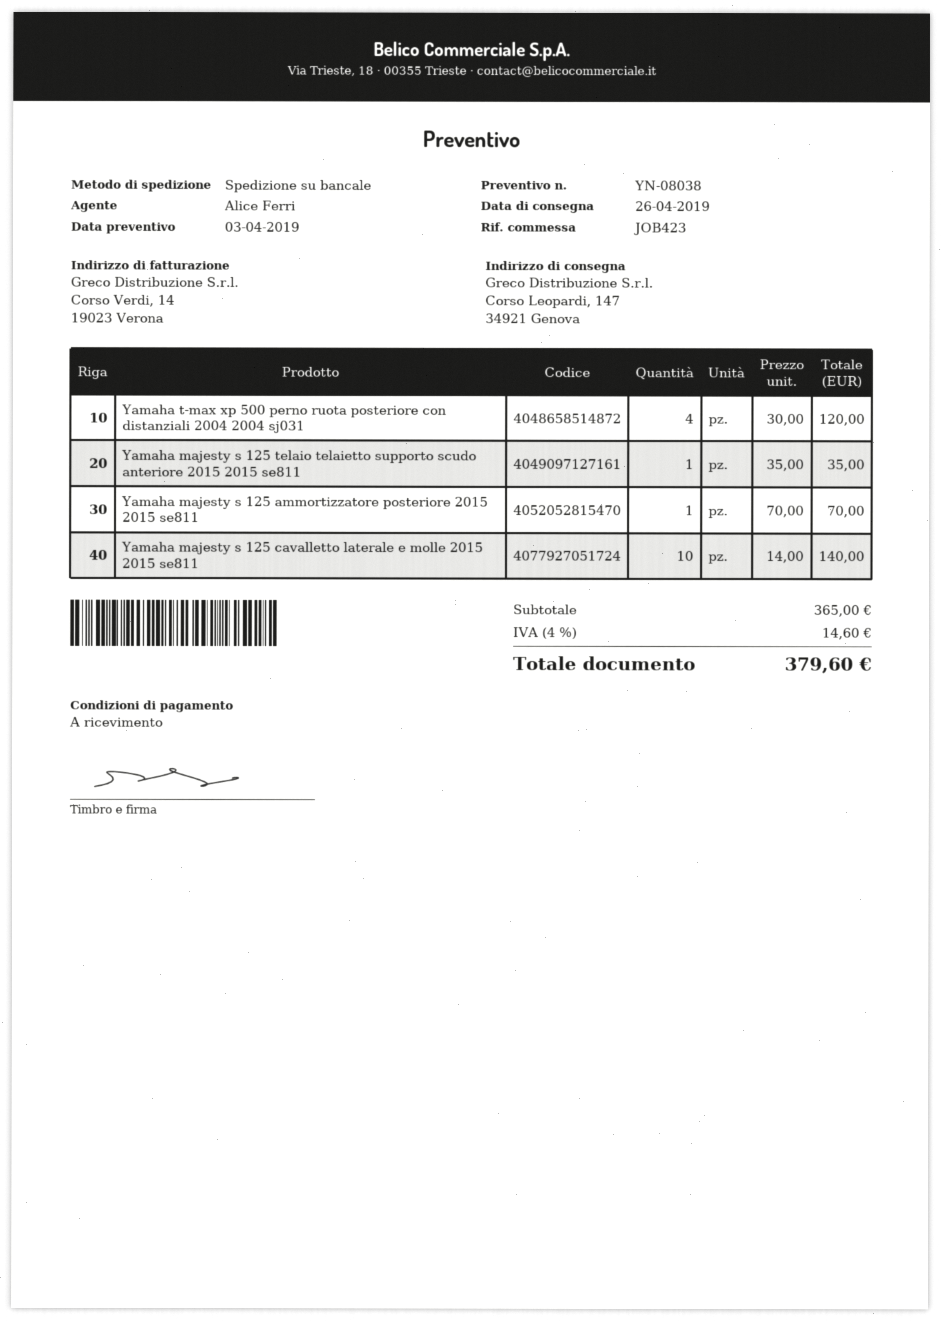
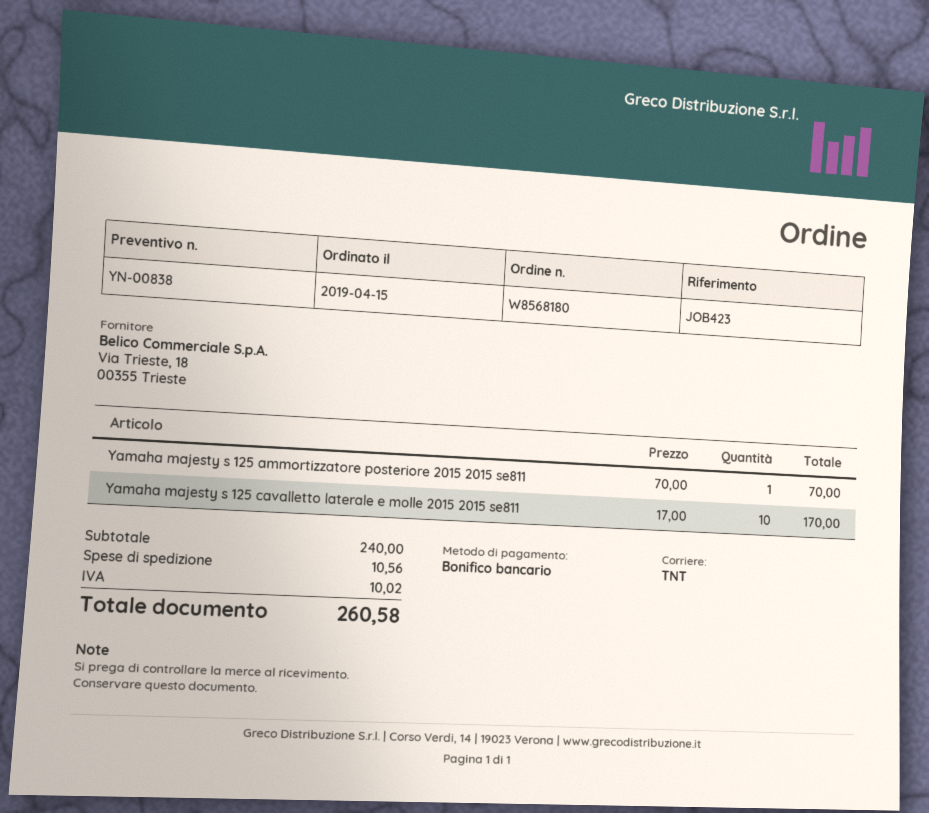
quote number: YN-08038 -> YN-00838
shipping method: pallet freight -> TNT
Yamaha t-max xp 500 perno ruota posteriore con distanziali 2004 2004 sj031: 4 x 30.00 = 120.00 -> none
Yamaha majesty s 125 telaio telaietto supporto scudo anteriore 2015 2015 se811: 1 x 35.00 = 35.00 -> none
Yamaha majesty s 125 cavalletto laterale e molle 2015 2015 se811: 10 x 14.00 = 140.00 -> 10 x 17.00 = 170.00
subtotal: 365.00 -> 240.00
shipping: none -> 10.56
tax: 14.60 -> 10.02
total: 379.60 -> 260.58

